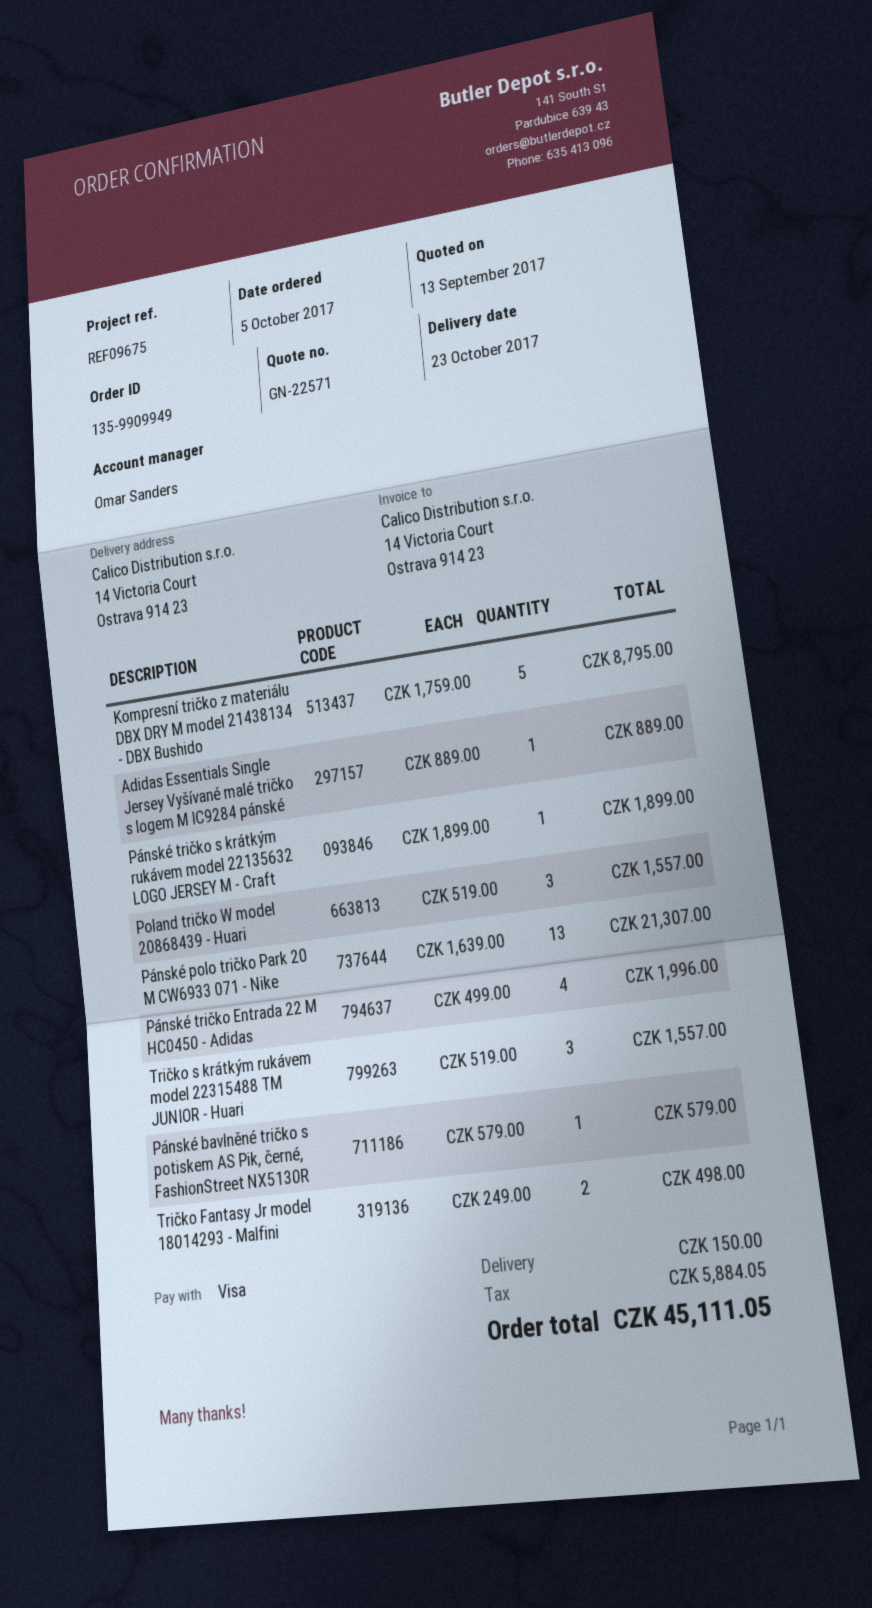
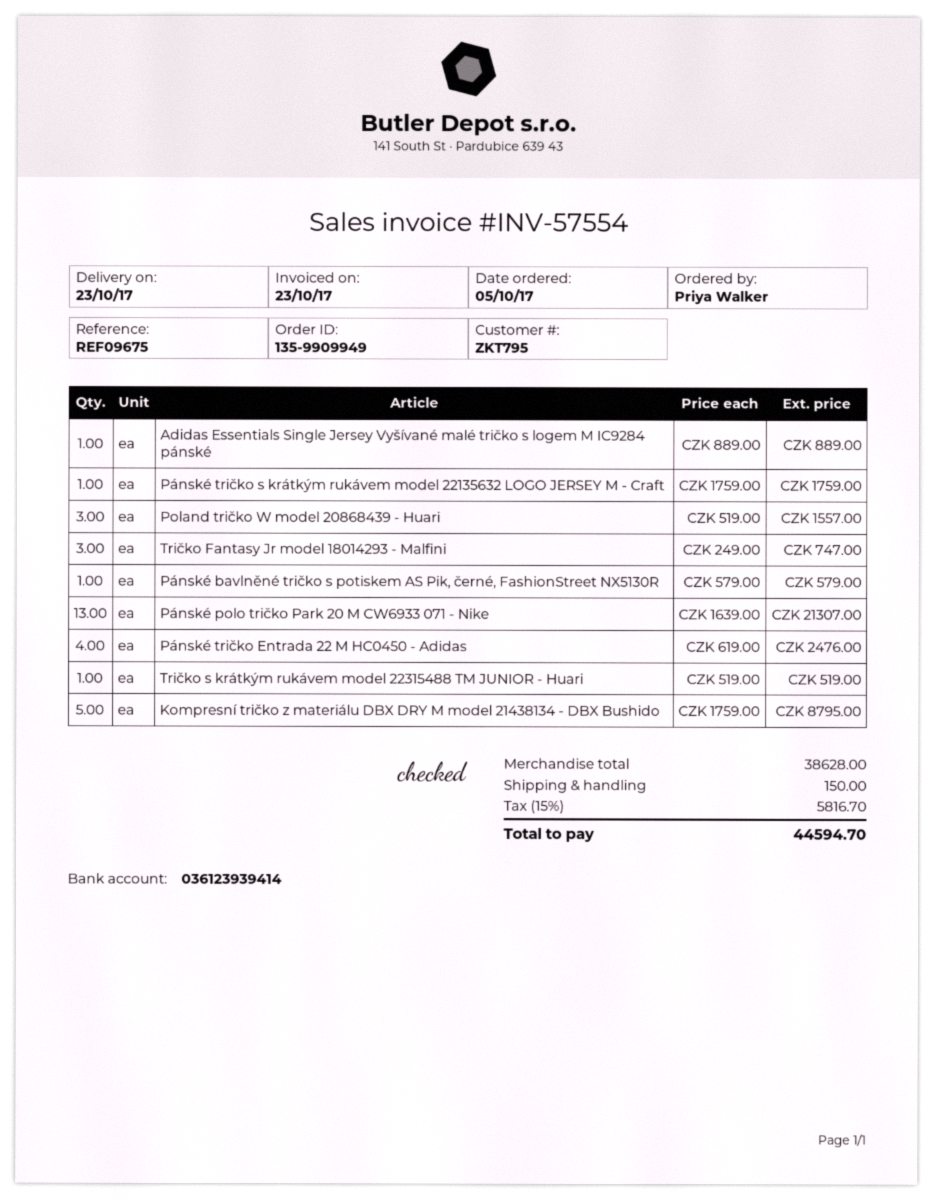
Pánské tričko s krátkým rukávem model 22135632 LOGO JERSEY M - Craft: 1 x 1899.00 = 1899.00 -> 1 x 1759.00 = 1759.00
Pánské tričko Entrada 22 M HC0450 - Adidas: 4 x 499.00 = 1996.00 -> 4 x 619.00 = 2476.00
Tričko s krátkým rukávem model 22315488 TM JUNIOR - Huari: 3 x 519.00 = 1557.00 -> 1 x 519.00 = 519.00
Tričko Fantasy Jr model 18014293 - Malfini: 2 x 249.00 = 498.00 -> 3 x 249.00 = 747.00
tax: 5884.05 -> 5816.70
total: 45111.05 -> 44594.70

